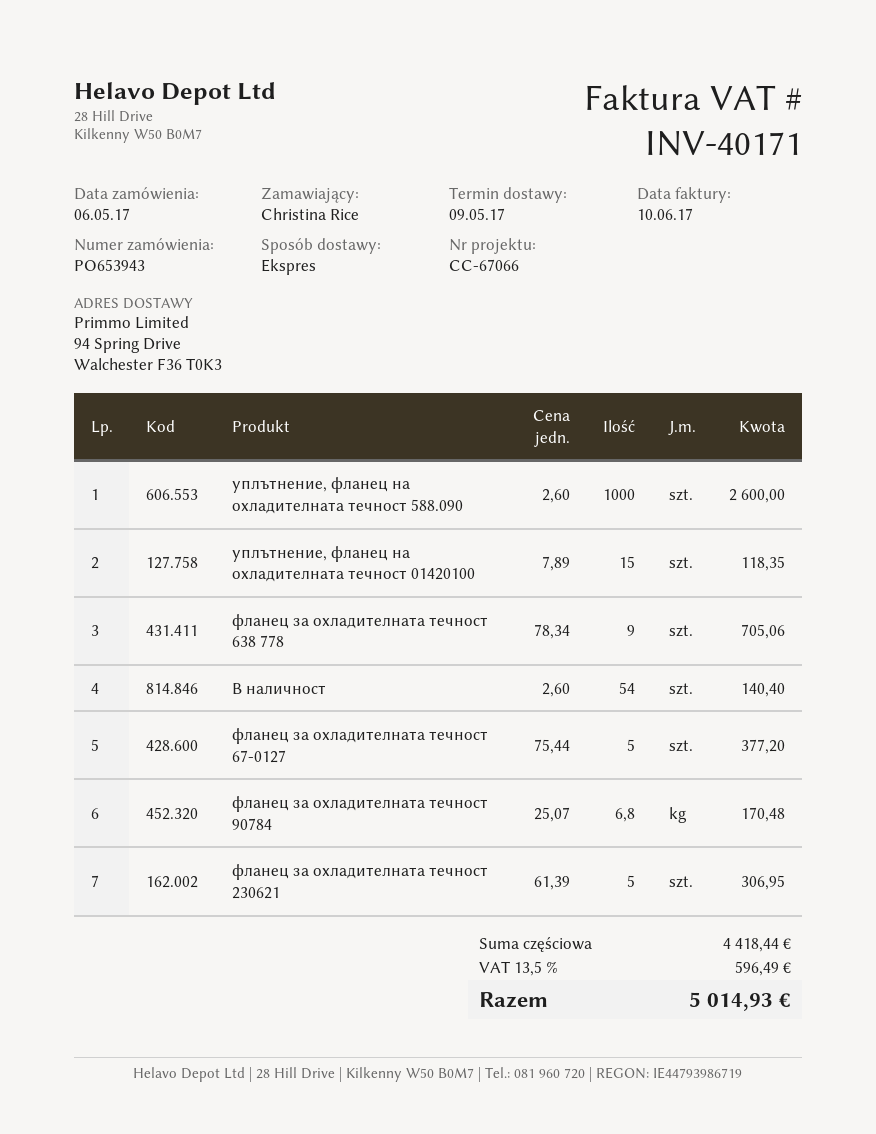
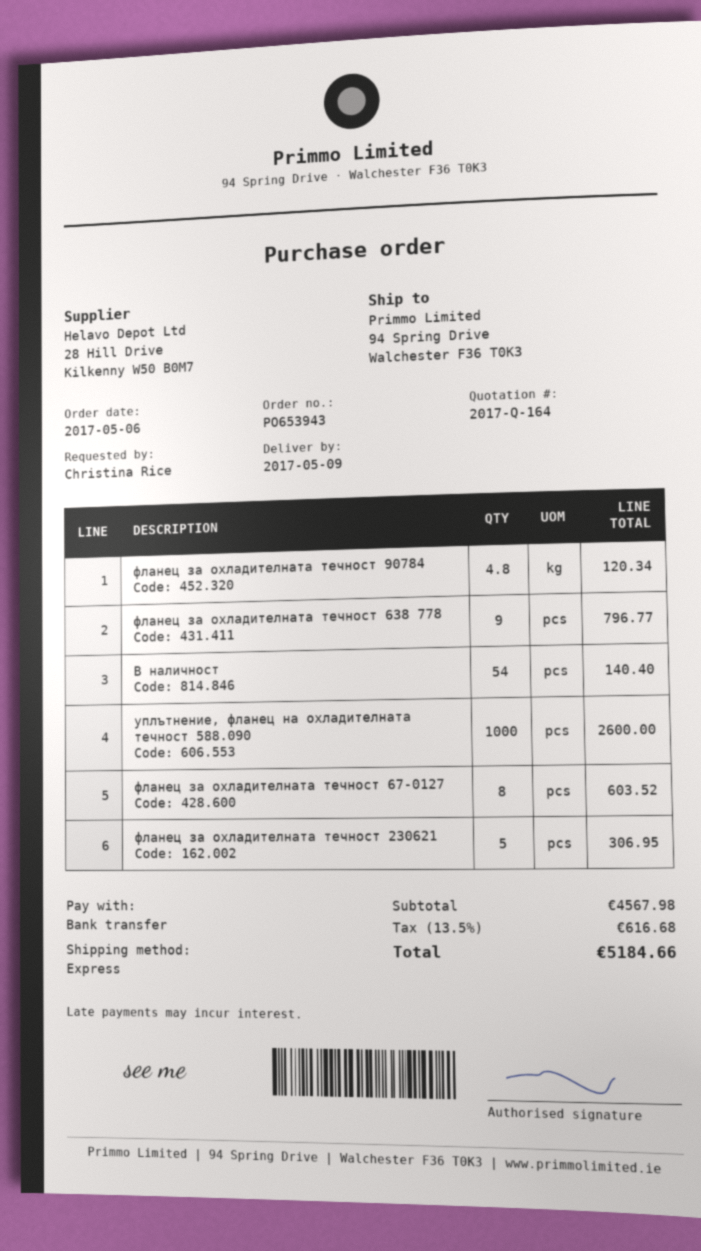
уплътнение, фланец на охладителната течност 01420100: 15 for 118.35 -> none
фланец за охладителната течност 638 778: 9 for 705.06 -> 9 for 796.77
фланец за охладителната течност 67-0127: 5 for 377.20 -> 8 for 603.52
фланец за охладителната течност 90784: 6.8 for 170.48 -> 4.8 for 120.34
subtotal: 4418.44 -> 4567.98
tax: 13.5% = 596.49 -> 13.5% = 616.68
total: 5014.93 -> 5184.66

